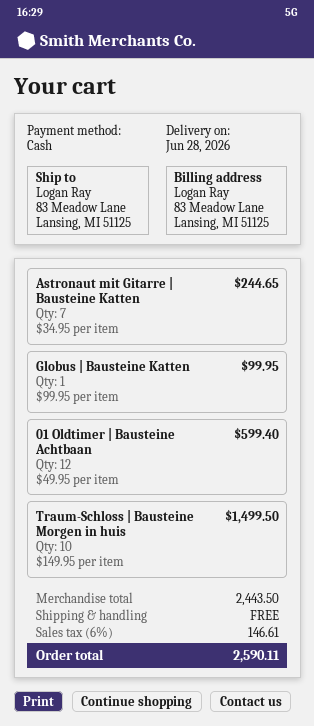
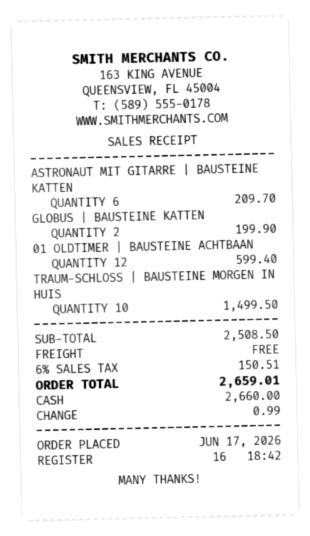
Astronaut mit Gitarre | Bausteine Katten: 7 for 244.65 -> 6 for 209.70
Globus | Bausteine Katten: 1 for 99.95 -> 2 for 199.90
subtotal: 2443.50 -> 2508.50
tax: 6% = 146.61 -> 6% = 150.51
total: 2590.11 -> 2659.01

